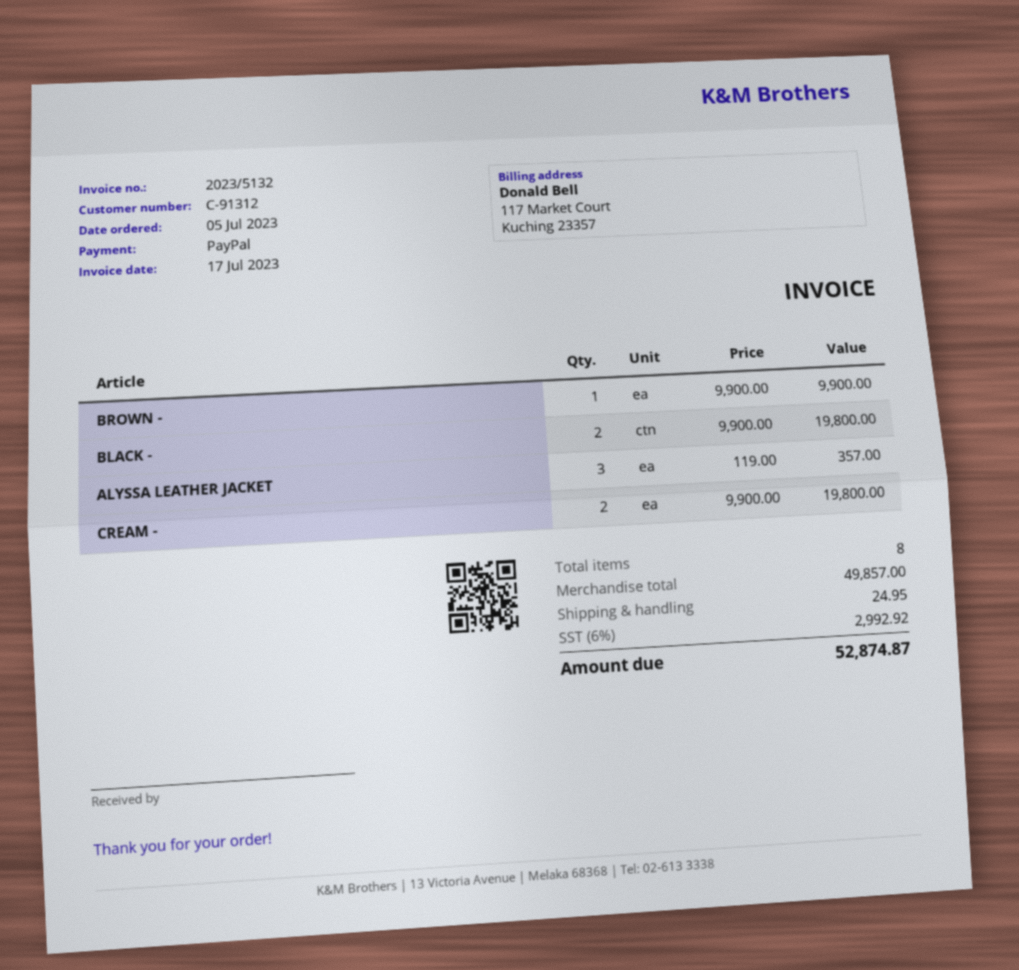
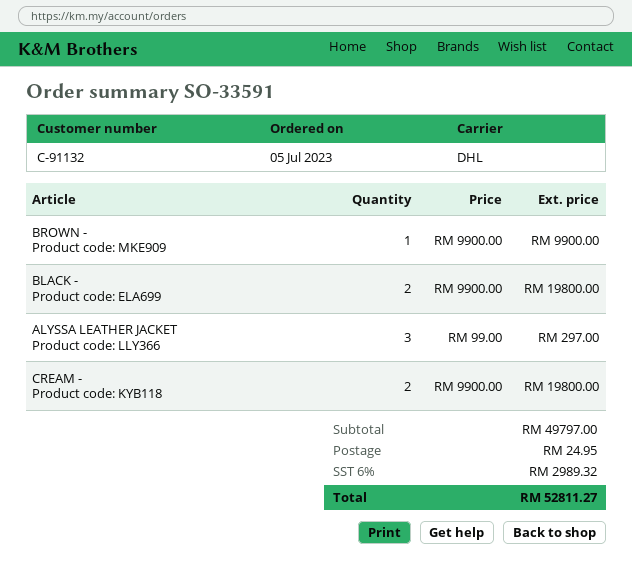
customer number: C-91312 -> C-91132
ALYSSA LEATHER JACKET: 3 x 119.00 = 357.00 -> 3 x 99.00 = 297.00
subtotal: 49857.00 -> 49797.00
tax: 6% = 2992.92 -> 6% = 2989.32
total: 52874.87 -> 52811.27

